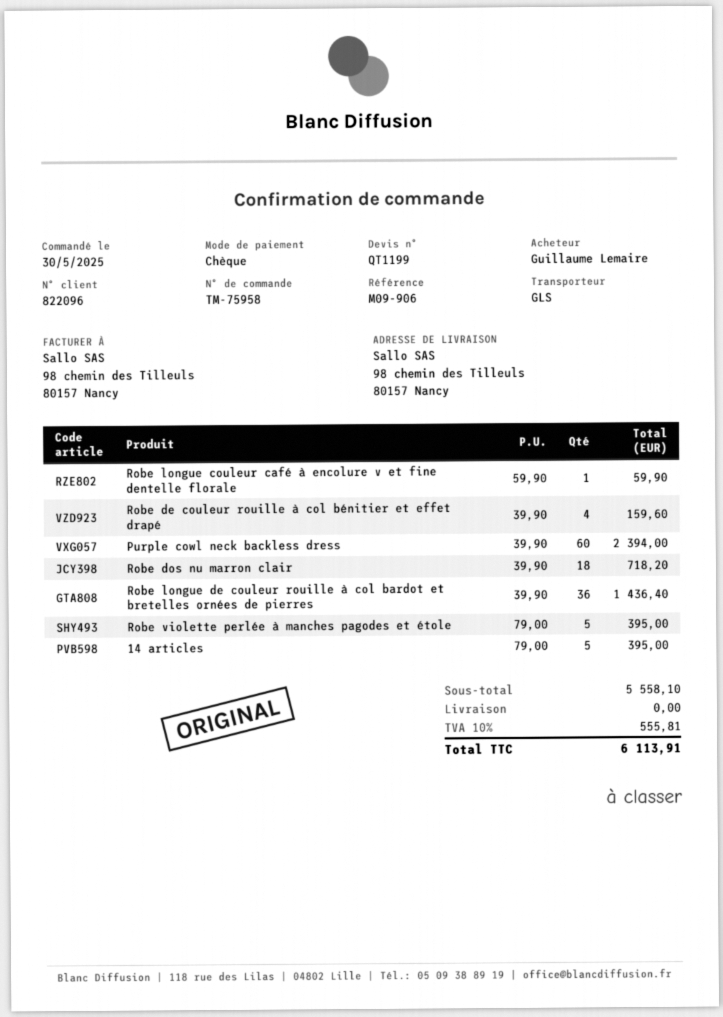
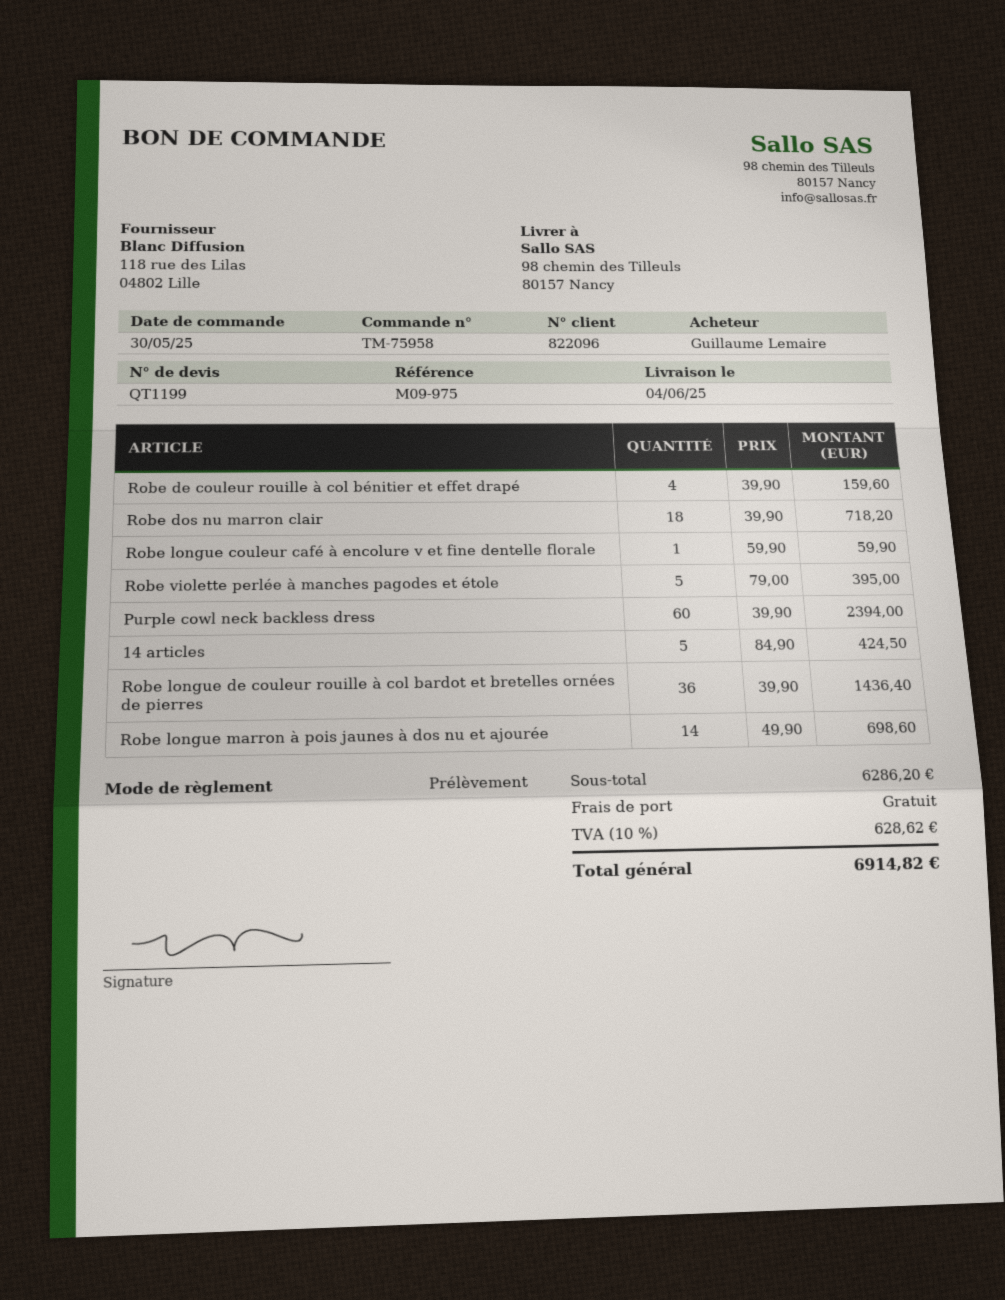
reference: M09-906 -> M09-975
payment method: cheque -> direct debit
14 articles: 5 x 79.00 = 395.00 -> 5 x 84.90 = 424.50
Robe longue marron à pois jaunes à dos nu et ajourée: none -> 14 x 49.90 = 698.60
subtotal: 5558.10 -> 6286.20
tax: 10% = 555.81 -> 10% = 628.62
total: 6113.91 -> 6914.82

